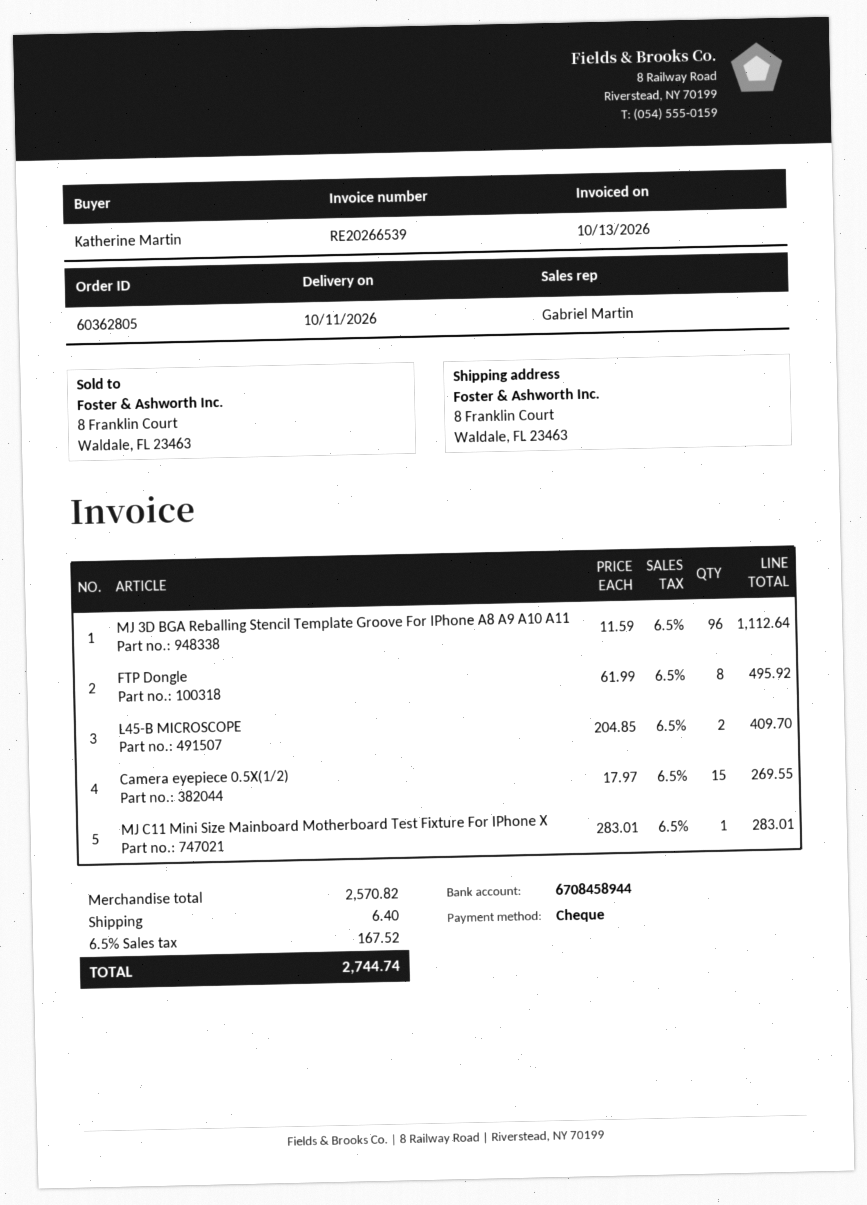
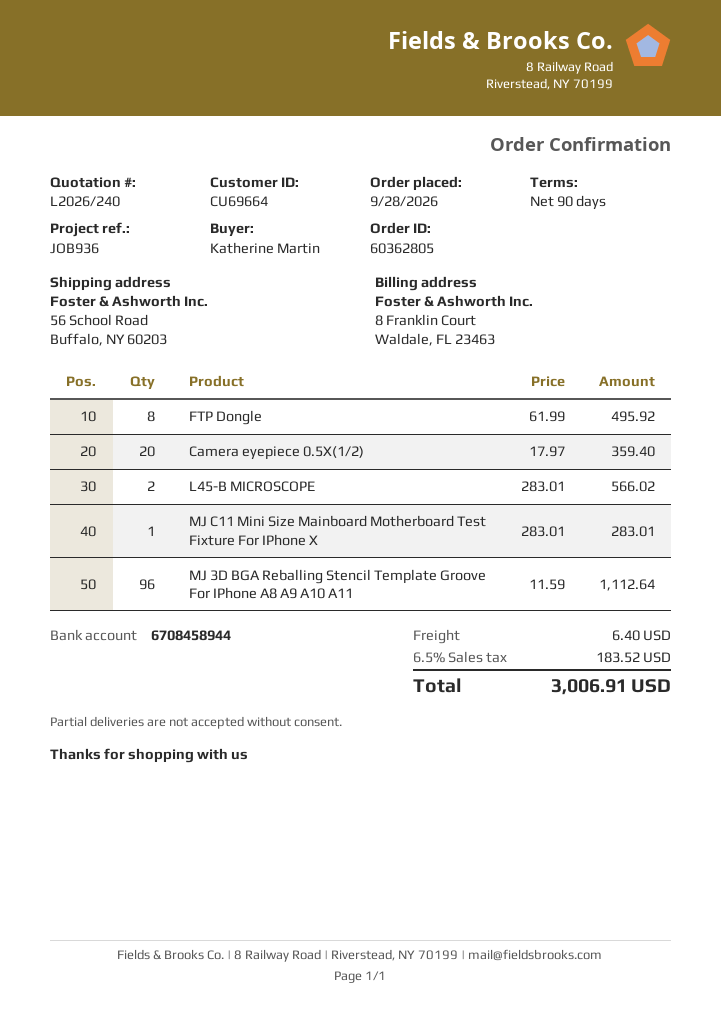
ship to: 8 Franklin Court, Waldale, FL 23463 -> 56 School Road, Buffalo, NY 60203
L45-B MICROSCOPE: 2 x 204.85 = 409.70 -> 2 x 283.01 = 566.02
Camera eyepiece 0.5X(1/2): 15 x 17.97 = 269.55 -> 20 x 17.97 = 359.40
tax: 6.5% = 167.52 -> 6.5% = 183.52
total: 2744.74 -> 3006.91

